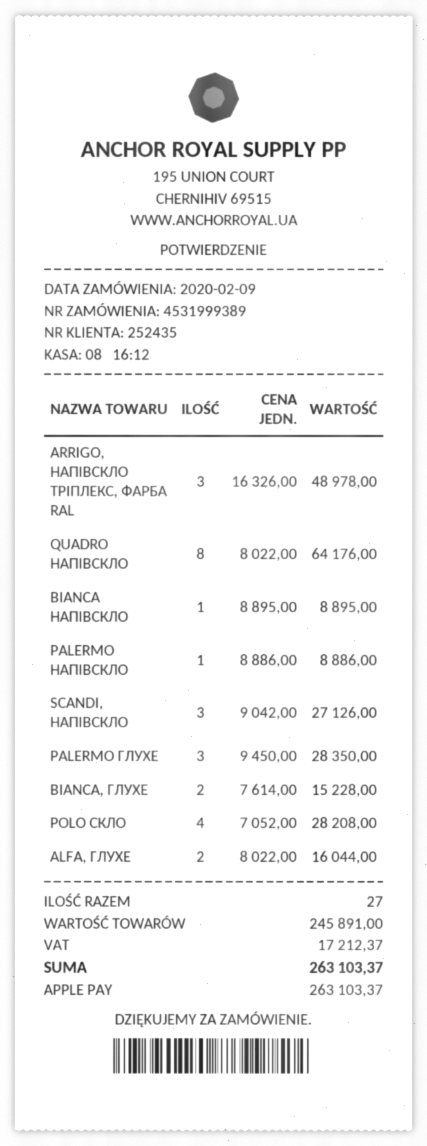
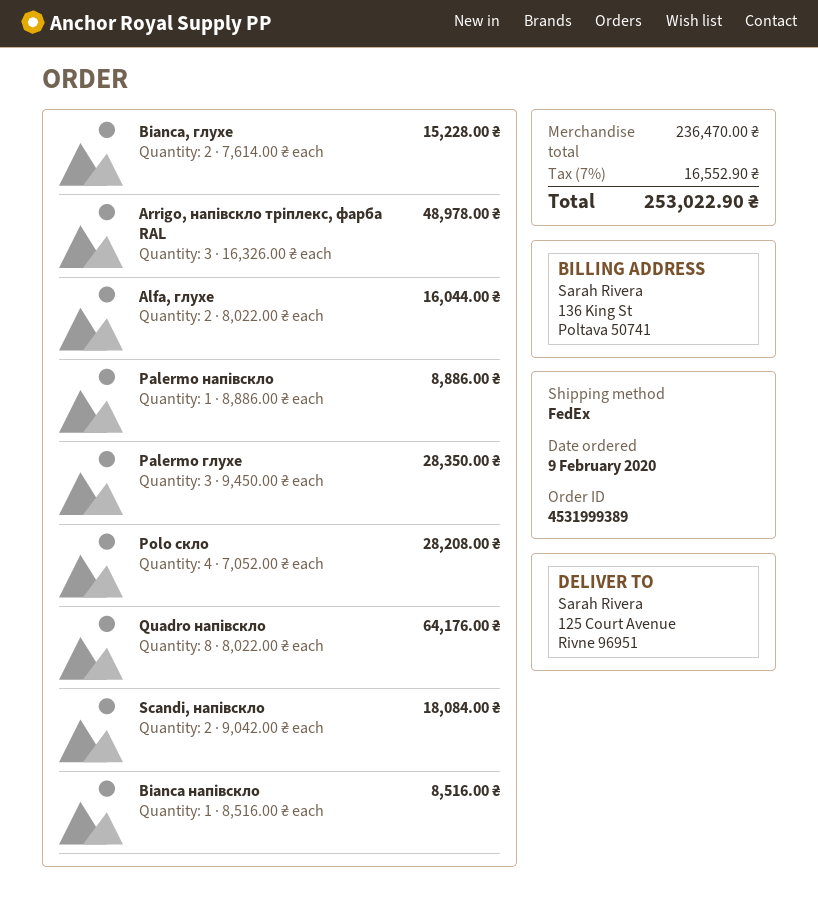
BIANCA НАПІВСКЛО: 1 x 8895.00 = 8895.00 -> 1 x 8516.00 = 8516.00
SCANDI, НАПІВСКЛО: 3 x 9042.00 = 27126.00 -> 2 x 9042.00 = 18084.00
subtotal: 245891.00 -> 236470.00
tax: 17212.37 -> 16552.90
total: 263103.37 -> 253022.90

